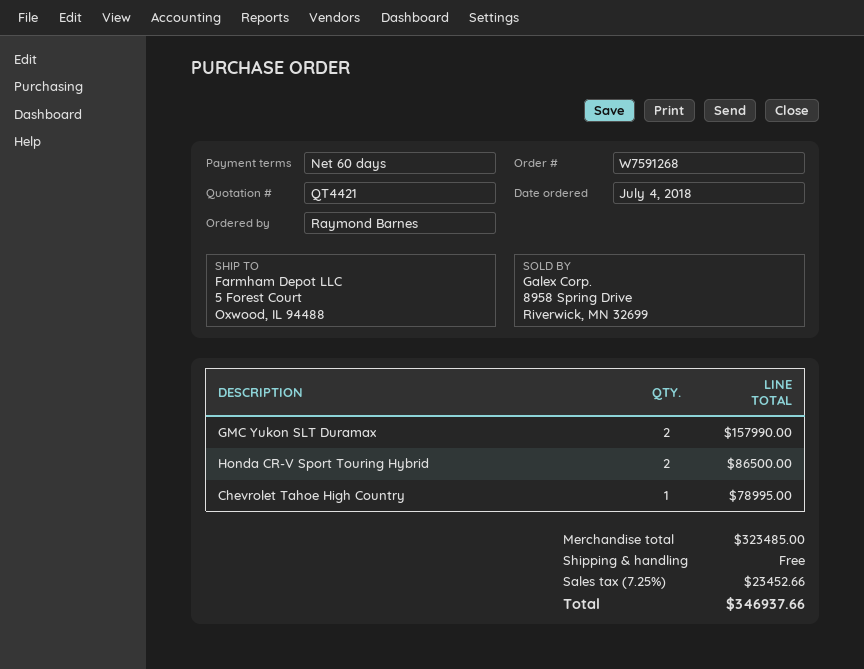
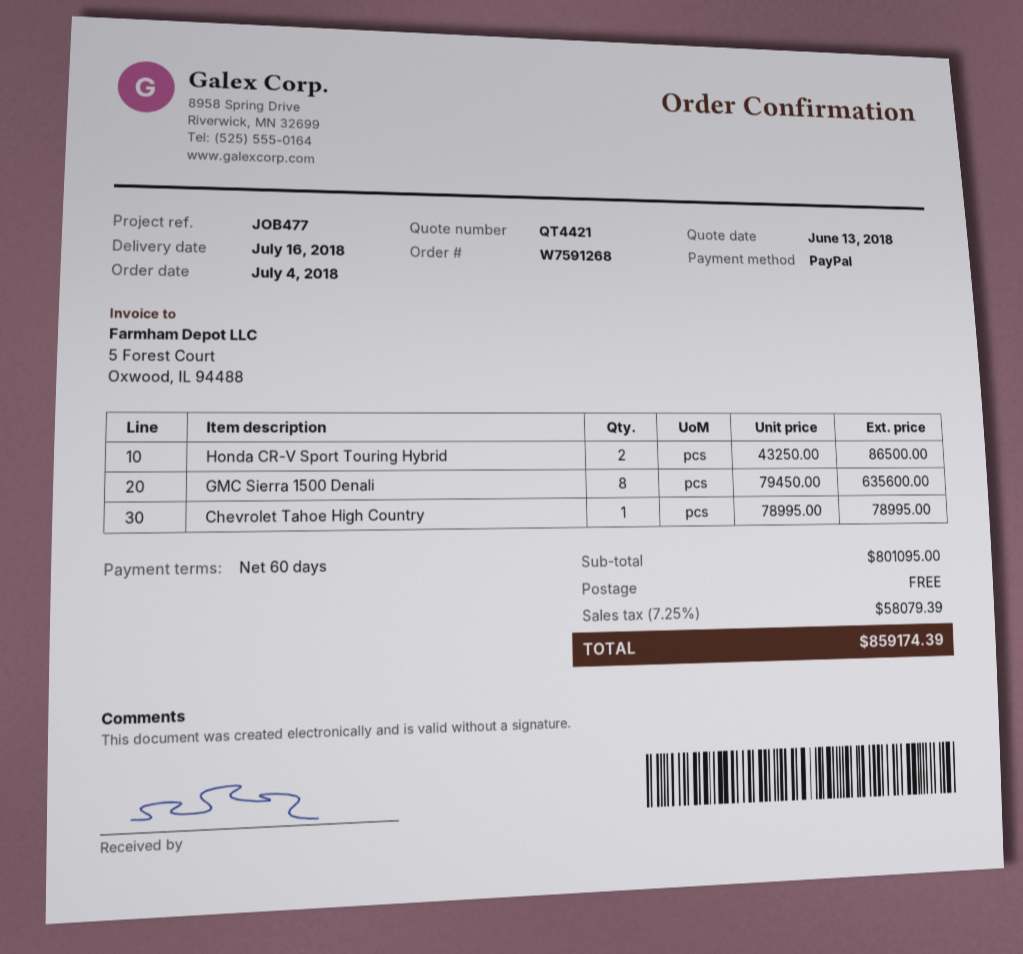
GMC Yukon SLT Duramax: 2 for 157990.00 -> none
GMC Sierra 1500 Denali: none -> 8 for 635600.00
subtotal: 323485.00 -> 801095.00
tax: 7.25% = 23452.66 -> 7.25% = 58079.39
total: 346937.66 -> 859174.39

